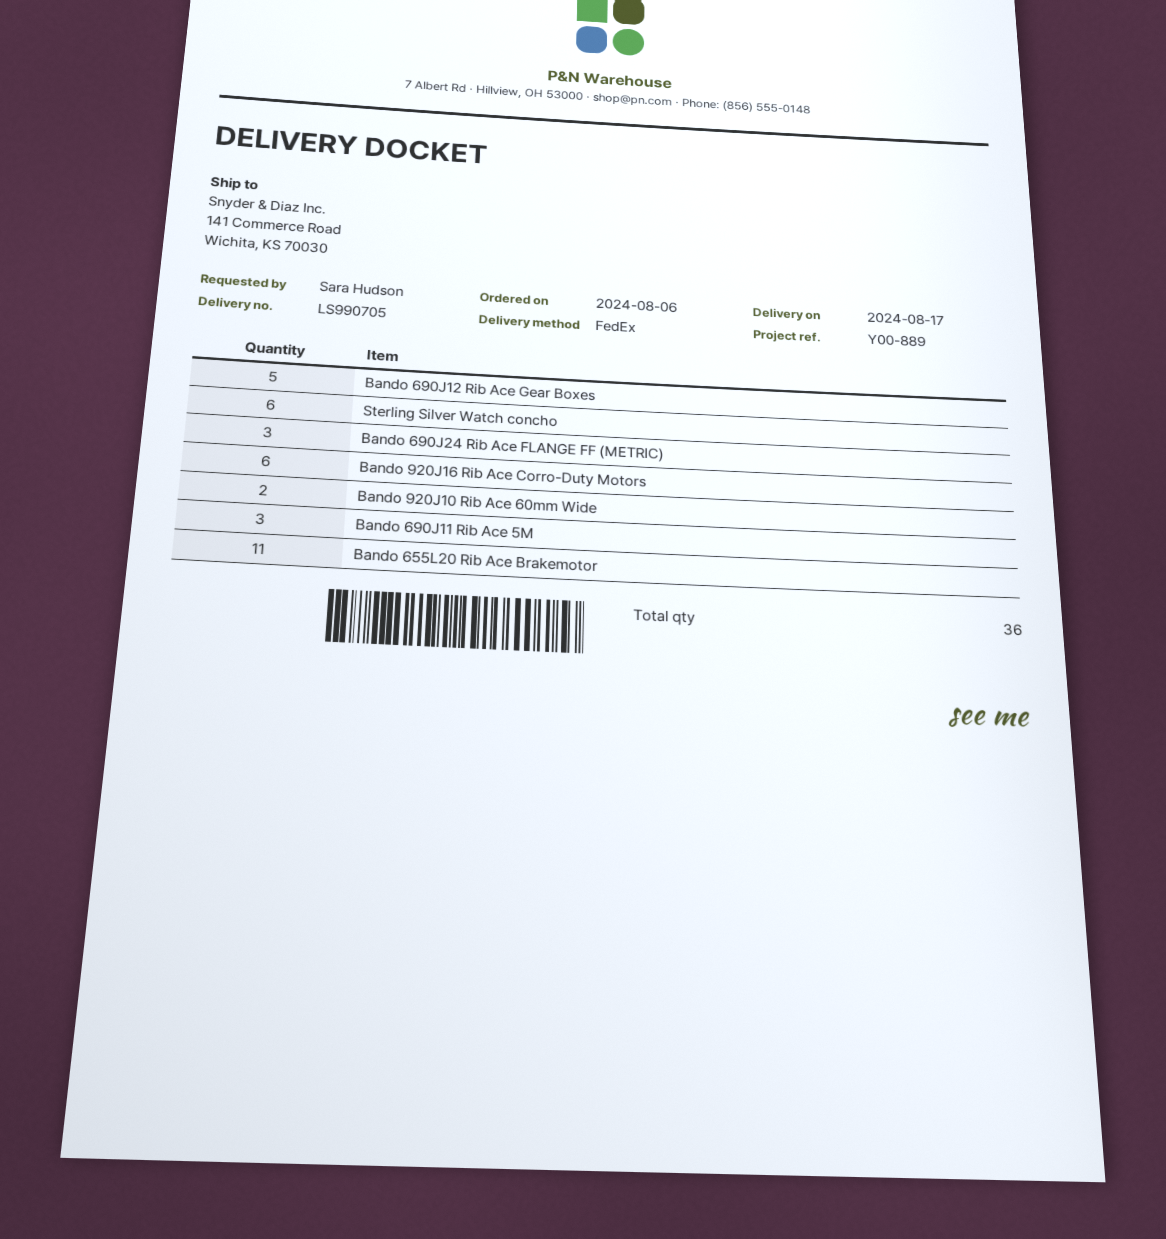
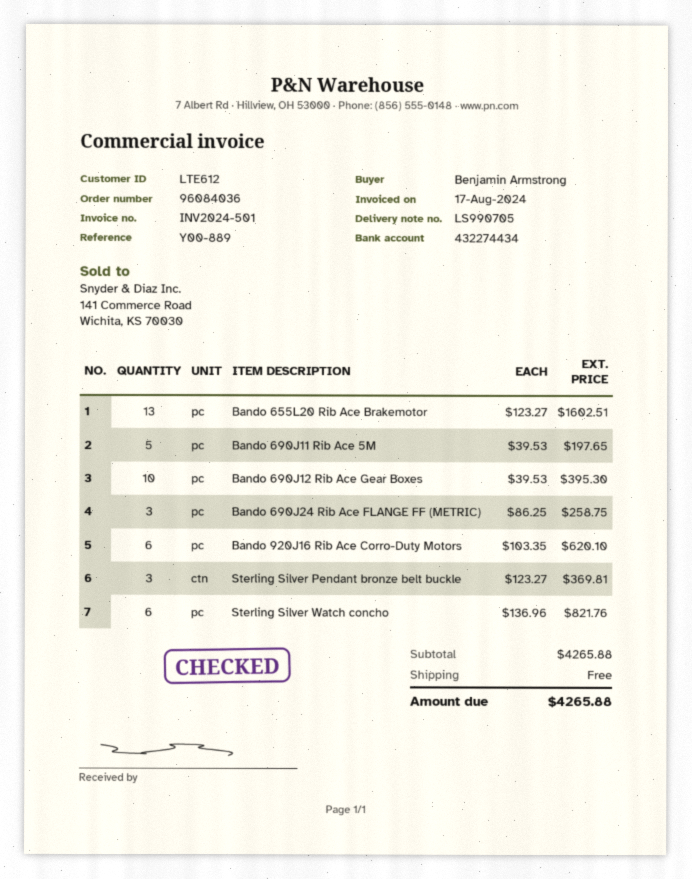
ordered by: Sara Hudson -> Benjamin Armstrong
Bando 690J12 Rib Ace Gear Boxes: 5 -> 10
Bando 920J10 Rib Ace 60mm Wide: 2 -> none
Bando 690J11 Rib Ace 5M: 3 -> 5
Bando 655L20 Rib Ace Brakemotor: 11 -> 13
Sterling Silver Pendant bronze belt buckle: none -> 3

